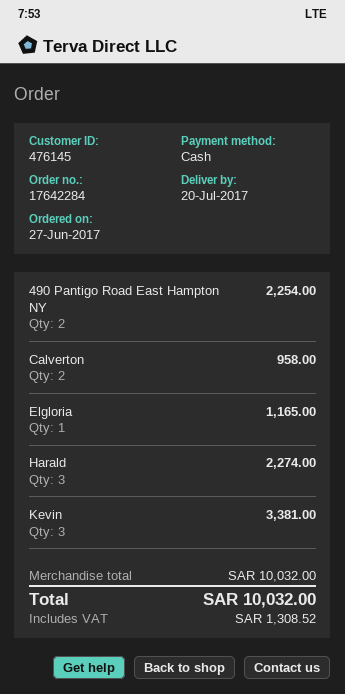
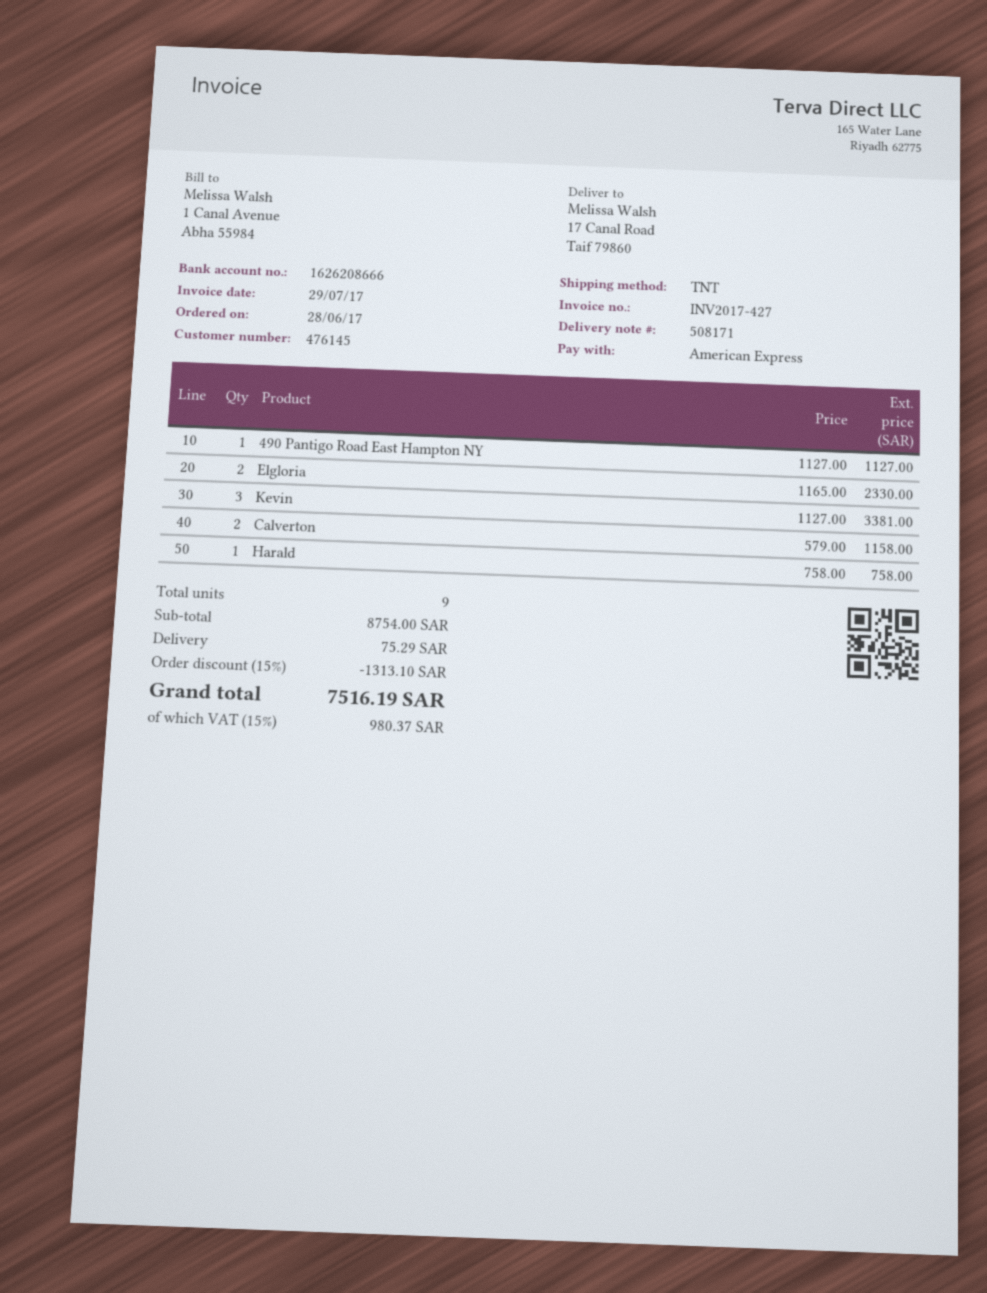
order date: 2017-06-27 -> 2017-06-28
payment method: cash -> American Express
490 Pantigo Road East Hampton NY: 2 for 2254.00 -> 1 for 1127.00
Calverton: 2 for 958.00 -> 2 for 1158.00
Elgloria: 1 for 1165.00 -> 2 for 2330.00
Harald: 3 for 2274.00 -> 1 for 758.00
subtotal: 10032.00 -> 8754.00
discount: none -> 15% = 1313.10
shipping: none -> 75.29
tax: 1308.52 -> 980.37
total: 10032.00 -> 7516.19

